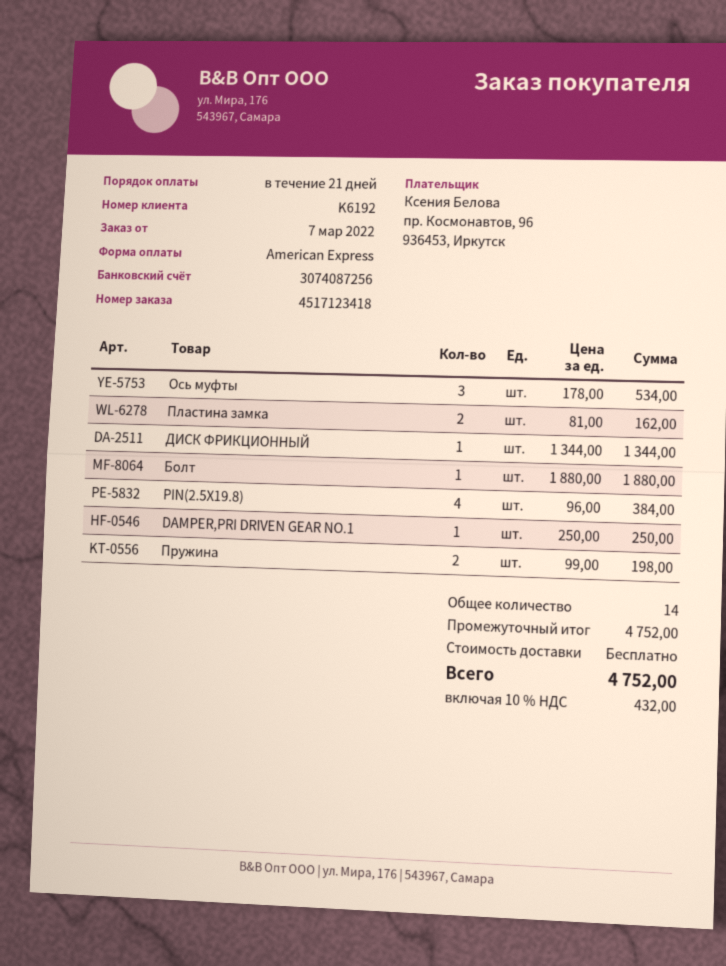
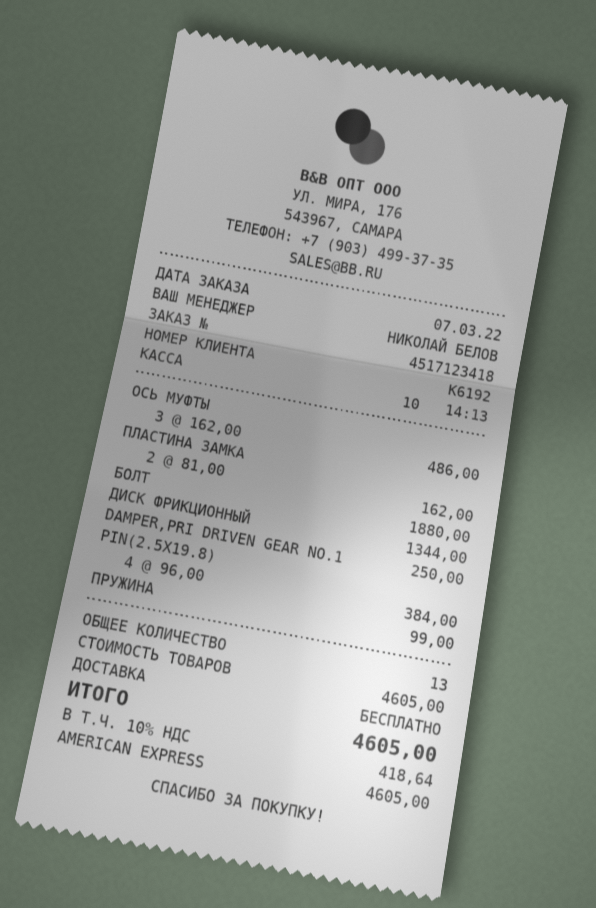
Ось муфты: 3 x 178.00 = 534.00 -> 3 x 162.00 = 486.00
Пружина: 2 x 99.00 = 198.00 -> 1 x 99.00 = 99.00
total quantity: 14 -> 13
subtotal: 4752.00 -> 4605.00
tax: 10% = 432.00 -> 10% = 418.64
total: 4752.00 -> 4605.00

